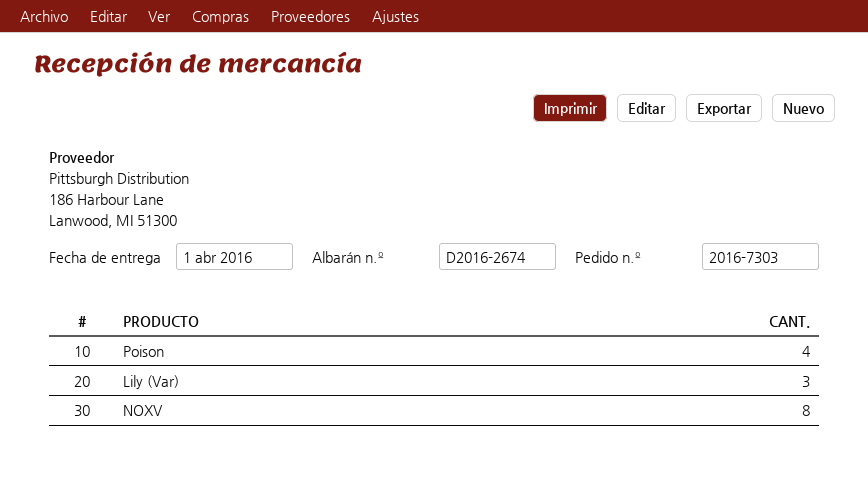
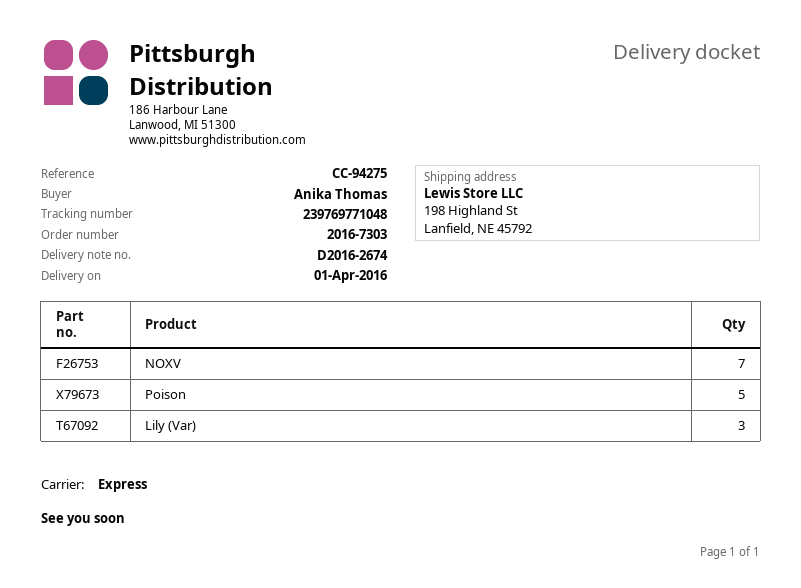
Poison: 4 -> 5
NOXV: 8 -> 7

